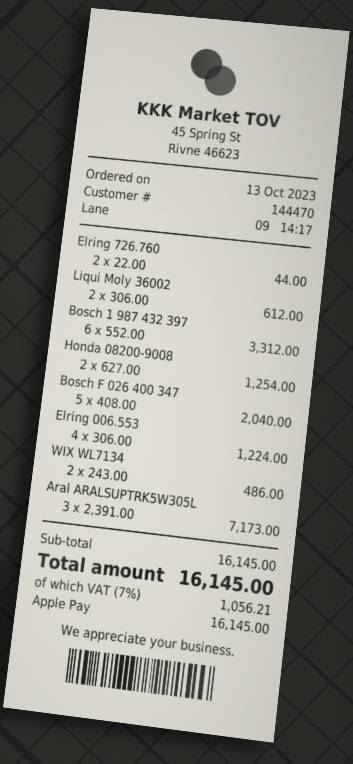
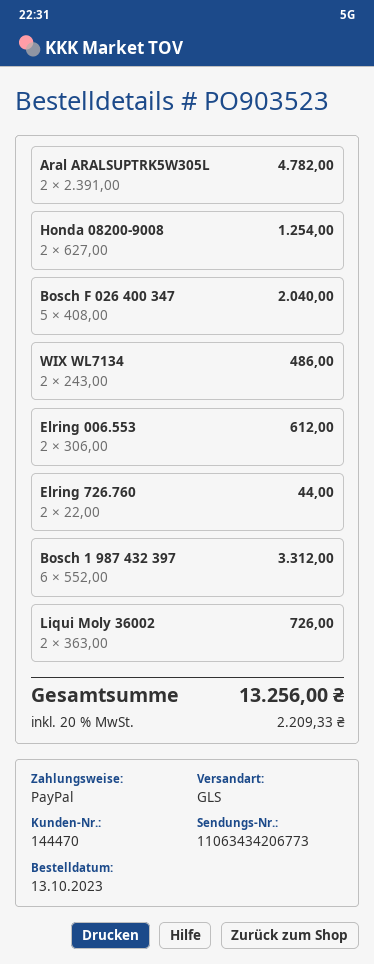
payment method: Apple Pay -> PayPal
Liqui Moly 36002: 2 x 306.00 = 612.00 -> 2 x 363.00 = 726.00
Elring 006.553: 4 x 306.00 = 1224.00 -> 2 x 306.00 = 612.00
Aral ARALSUPTRK5W305L: 3 x 2391.00 = 7173.00 -> 2 x 2391.00 = 4782.00
tax: 7% = 1056.21 -> 20% = 2209.33
total: 16145.00 -> 13256.00

